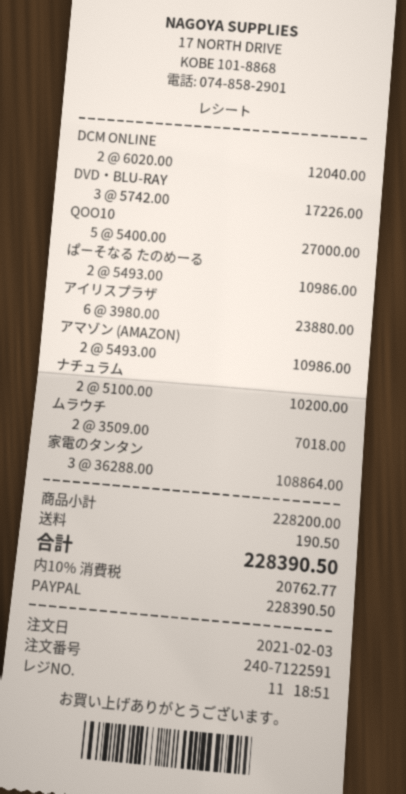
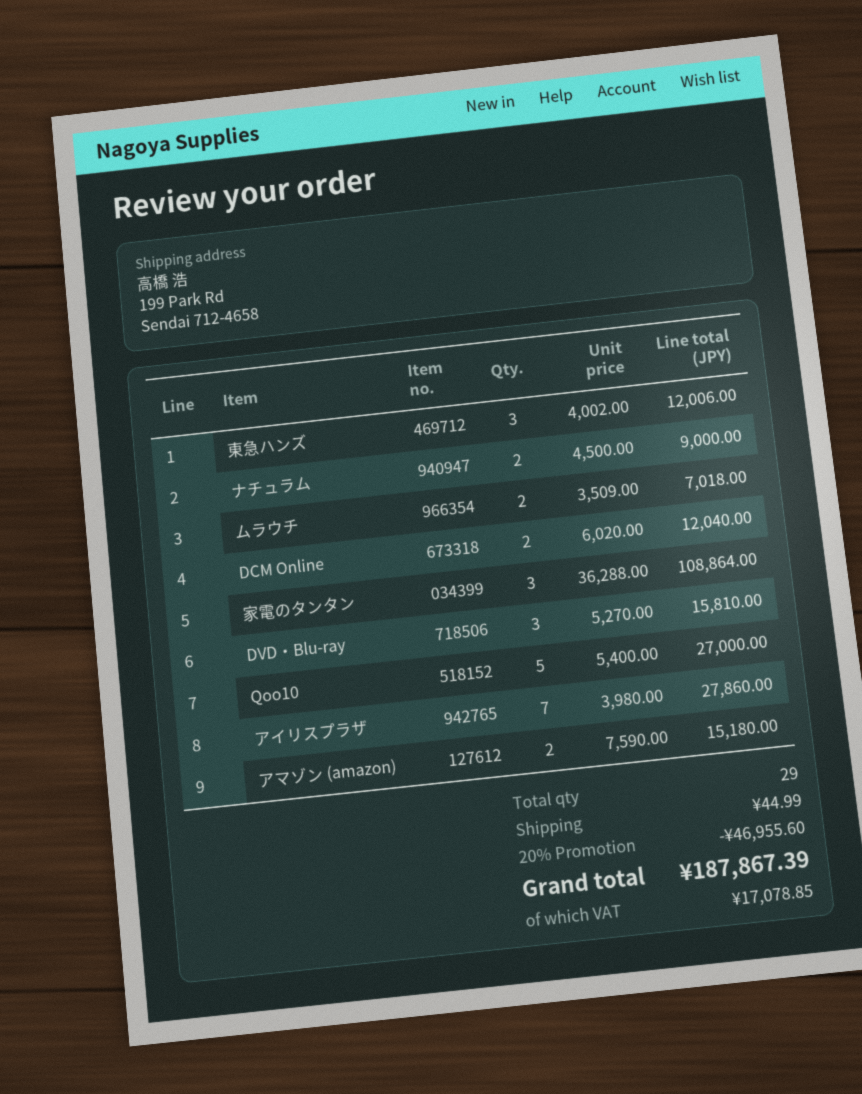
DVD・BLU-RAY: 3 x 5742.00 = 17226.00 -> 3 x 5270.00 = 15810.00
ぱーそなる たのめーる: 2 x 5493.00 = 10986.00 -> none
アイリスプラザ: 6 x 3980.00 = 23880.00 -> 7 x 3980.00 = 27860.00
アマゾン (AMAZON): 2 x 5493.00 = 10986.00 -> 2 x 7590.00 = 15180.00
ナチュラム: 2 x 5100.00 = 10200.00 -> 2 x 4500.00 = 9000.00
東急ハンズ: none -> 3 x 4002.00 = 12006.00
discount: none -> 20% = 46955.60
shipping: 190.50 -> 44.99
tax: 20762.77 -> 17078.85
total: 228390.50 -> 187867.39

